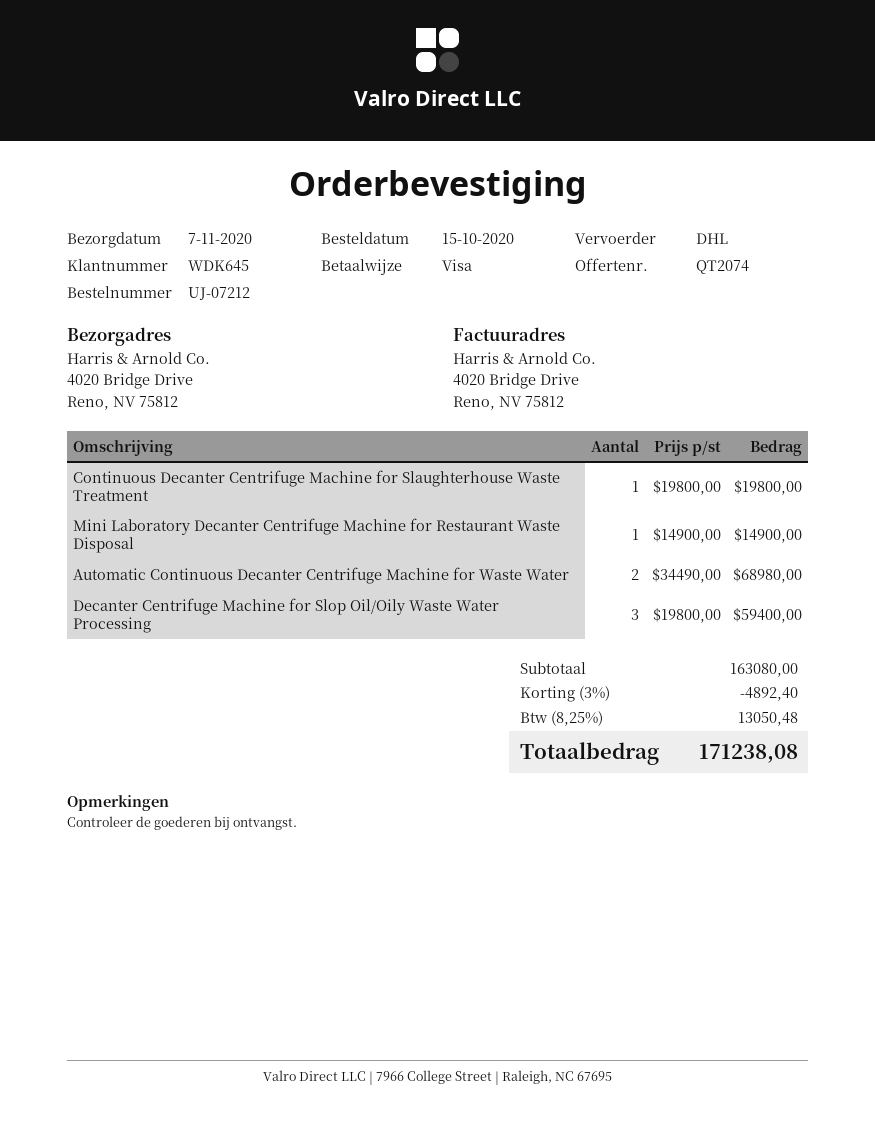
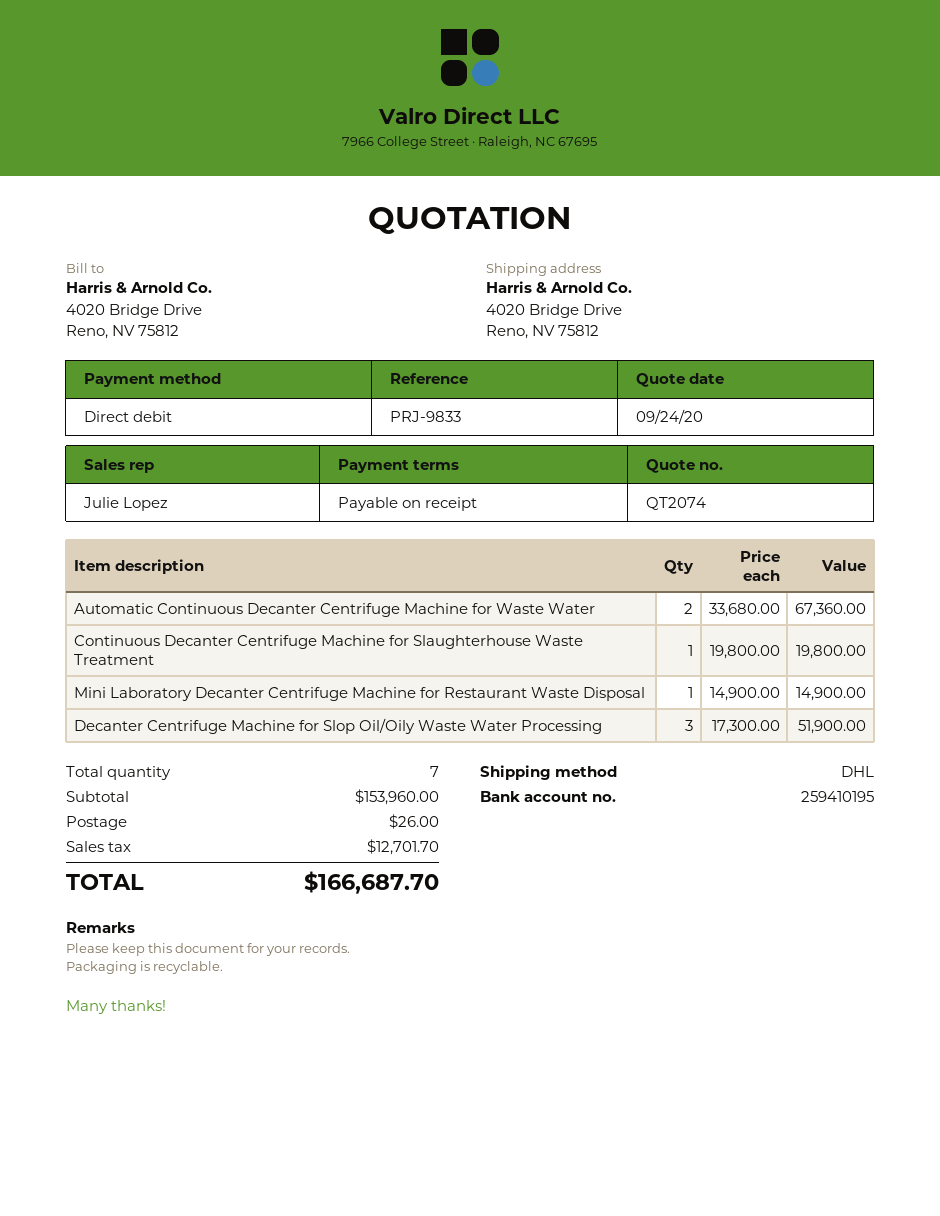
payment method: Visa -> direct debit
Automatic Continuous Decanter Centrifuge Machine for Waste Water: 2 x 34490.00 = 68980.00 -> 2 x 33680.00 = 67360.00
Decanter Centrifuge Machine for Slop Oil/Oily Waste Water Processing: 3 x 19800.00 = 59400.00 -> 3 x 17300.00 = 51900.00
subtotal: 163080.00 -> 153960.00
discount: 3% = 4892.40 -> none
shipping: none -> 26.00
tax: 13050.48 -> 12701.70
total: 171238.08 -> 166687.70

